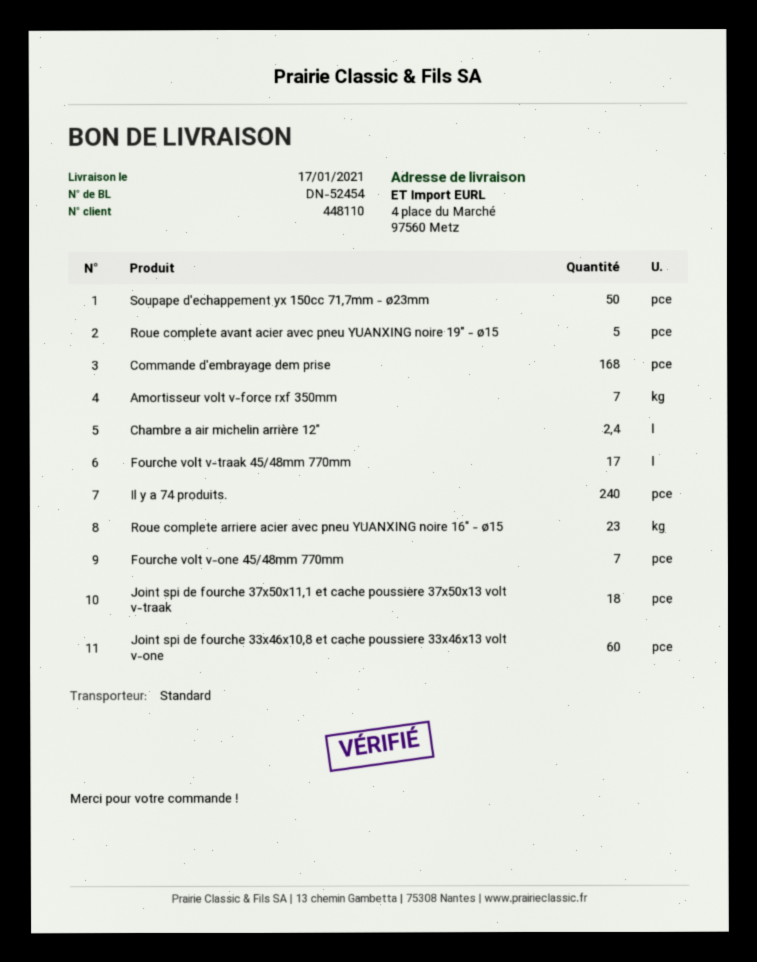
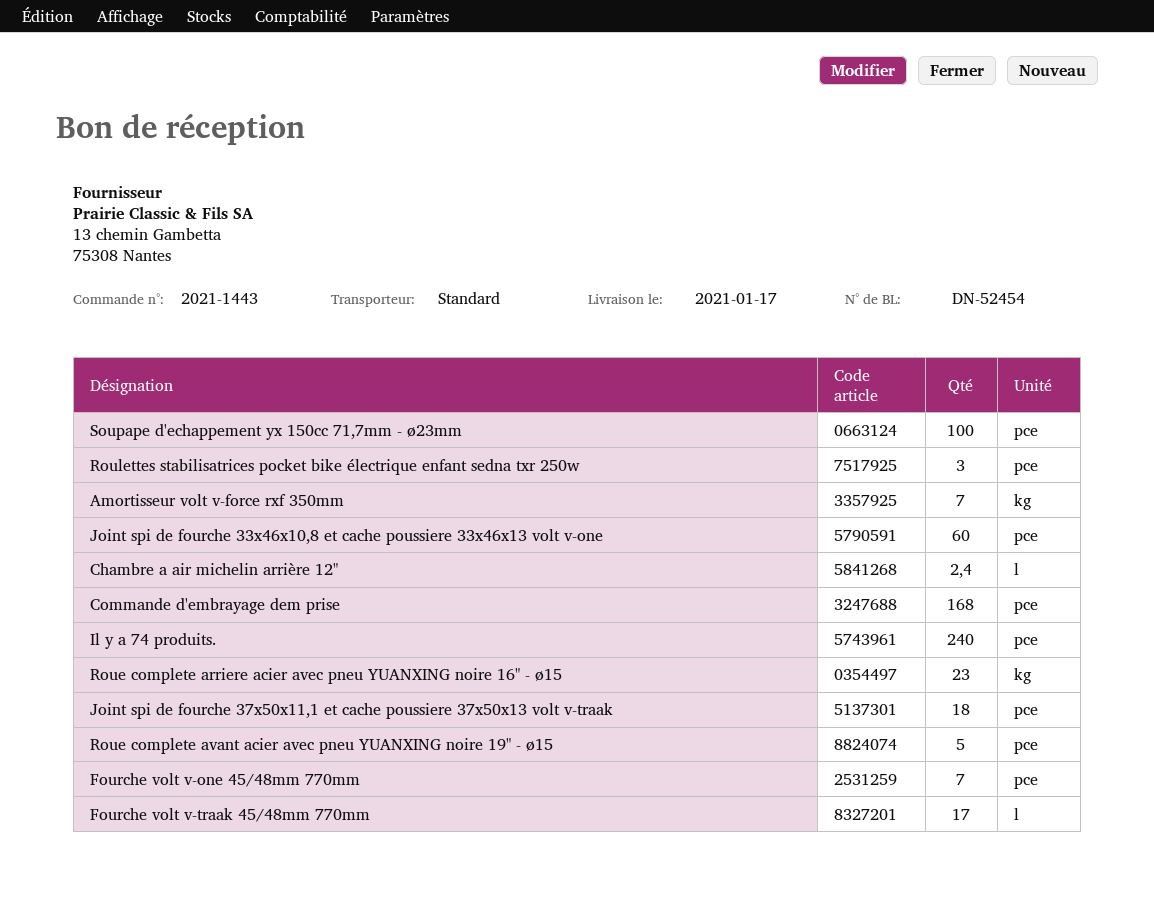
Soupape d'echappement yx 150cc 71,7mm - ø23mm: 50 -> 100
Roulettes stabilisatrices pocket bike électrique enfant sedna txr 250w: none -> 3

